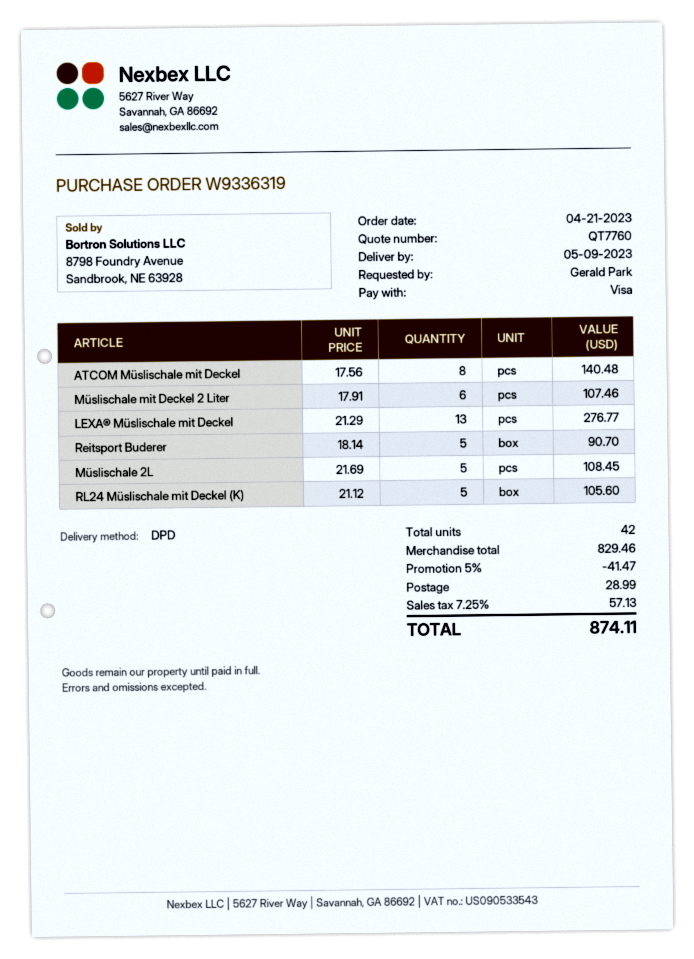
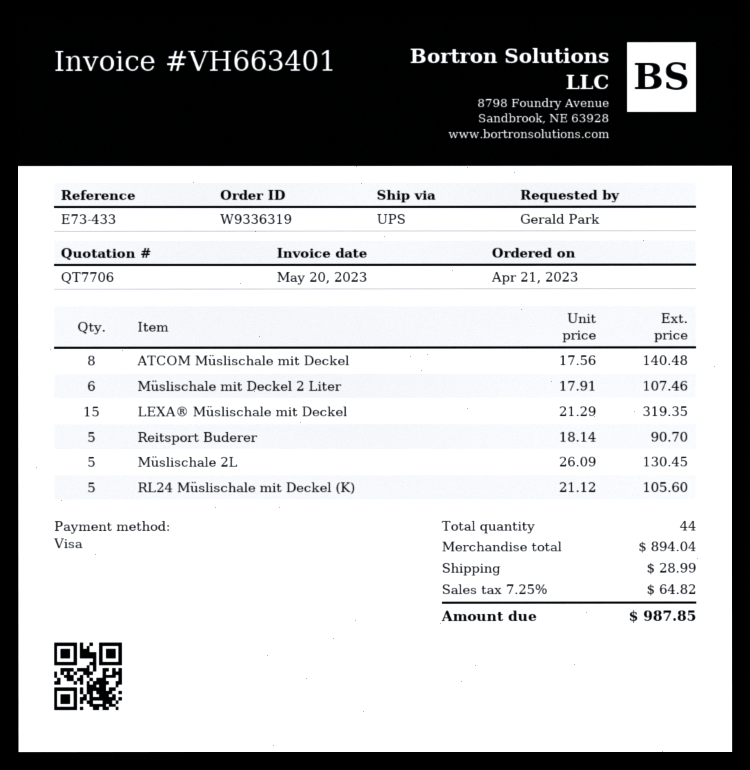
quote number: QT7760 -> QT7706
shipping method: DPD -> UPS
LEXA® Müslischale mit Deckel: 13 x 21.29 = 276.77 -> 15 x 21.29 = 319.35
Müslischale 2L: 5 x 21.69 = 108.45 -> 5 x 26.09 = 130.45
total quantity: 42 -> 44
subtotal: 829.46 -> 894.04
discount: 5% = 41.47 -> none
tax: 7.25% = 57.13 -> 7.25% = 64.82
total: 874.11 -> 987.85

